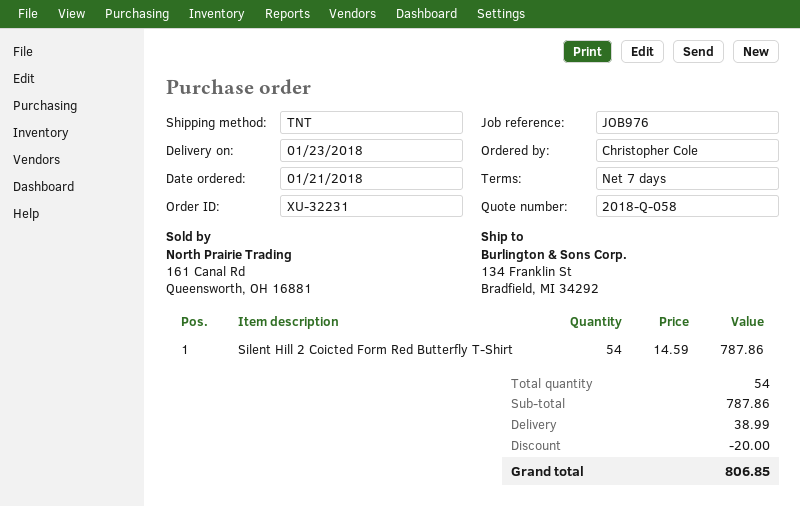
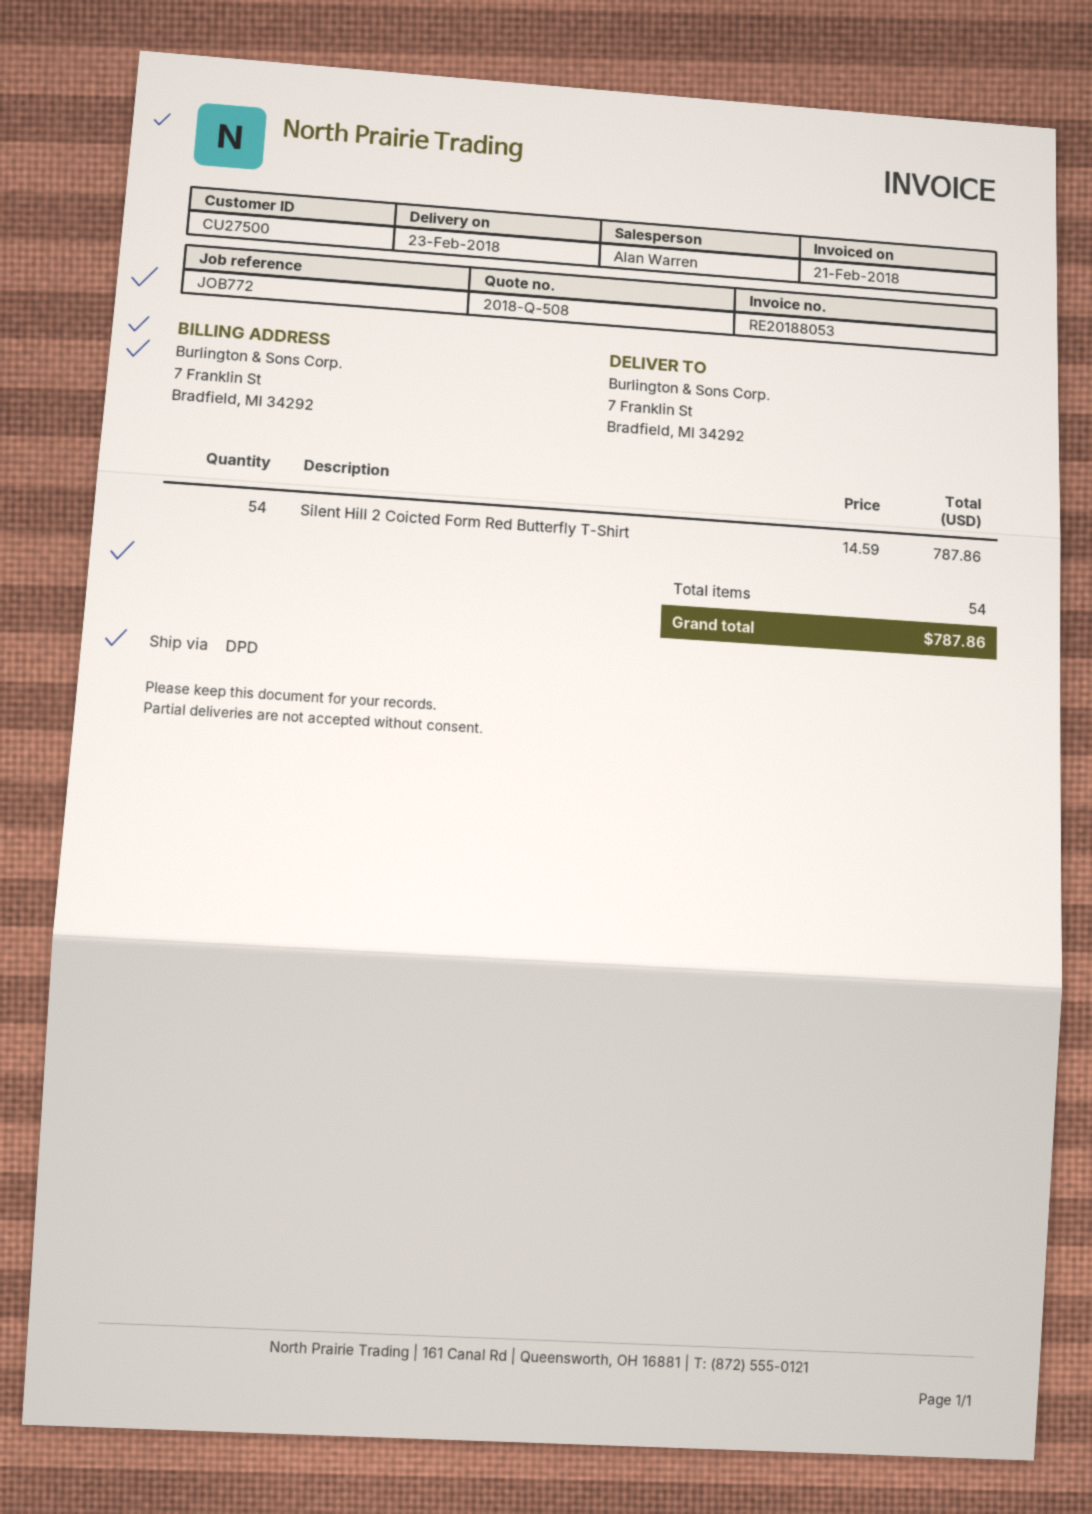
quote number: 2018-Q-058 -> 2018-Q-508
delivery date: 2018-01-23 -> 2018-02-23
reference: JOB976 -> JOB772
shipping method: TNT -> DPD
ship to: 134 Franklin St, Bradfield, MI 34292 -> 7 Franklin St, Bradfield, MI 34292
discount: 20.00 -> none
shipping: 38.99 -> none
total: 806.85 -> 787.86

